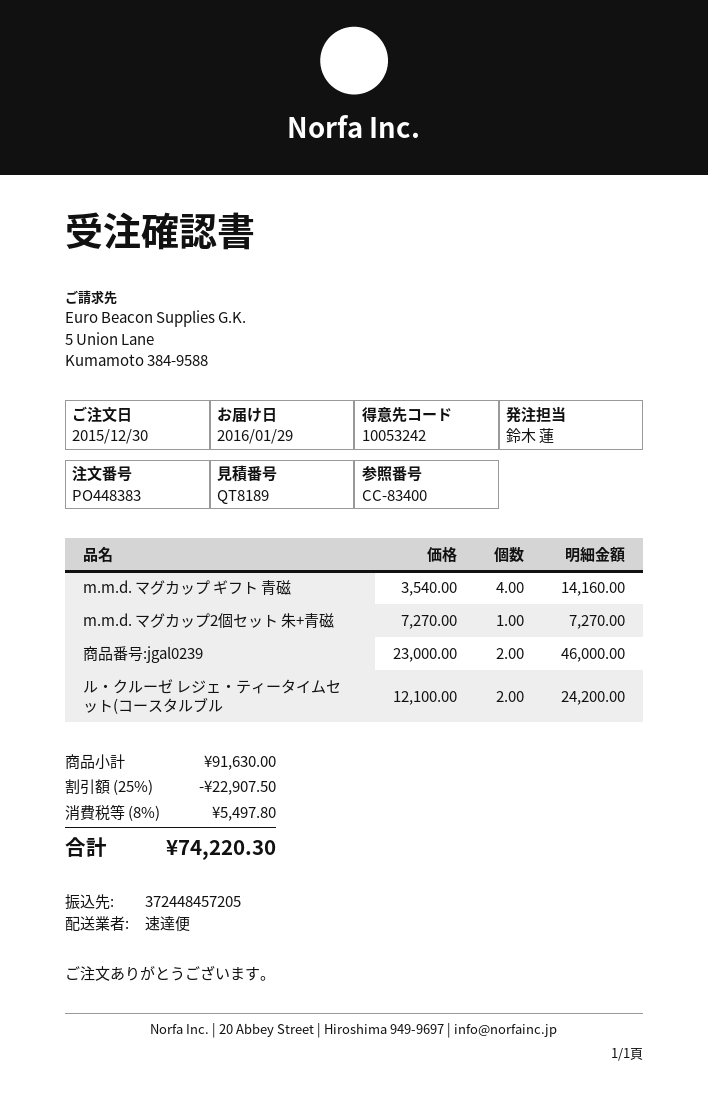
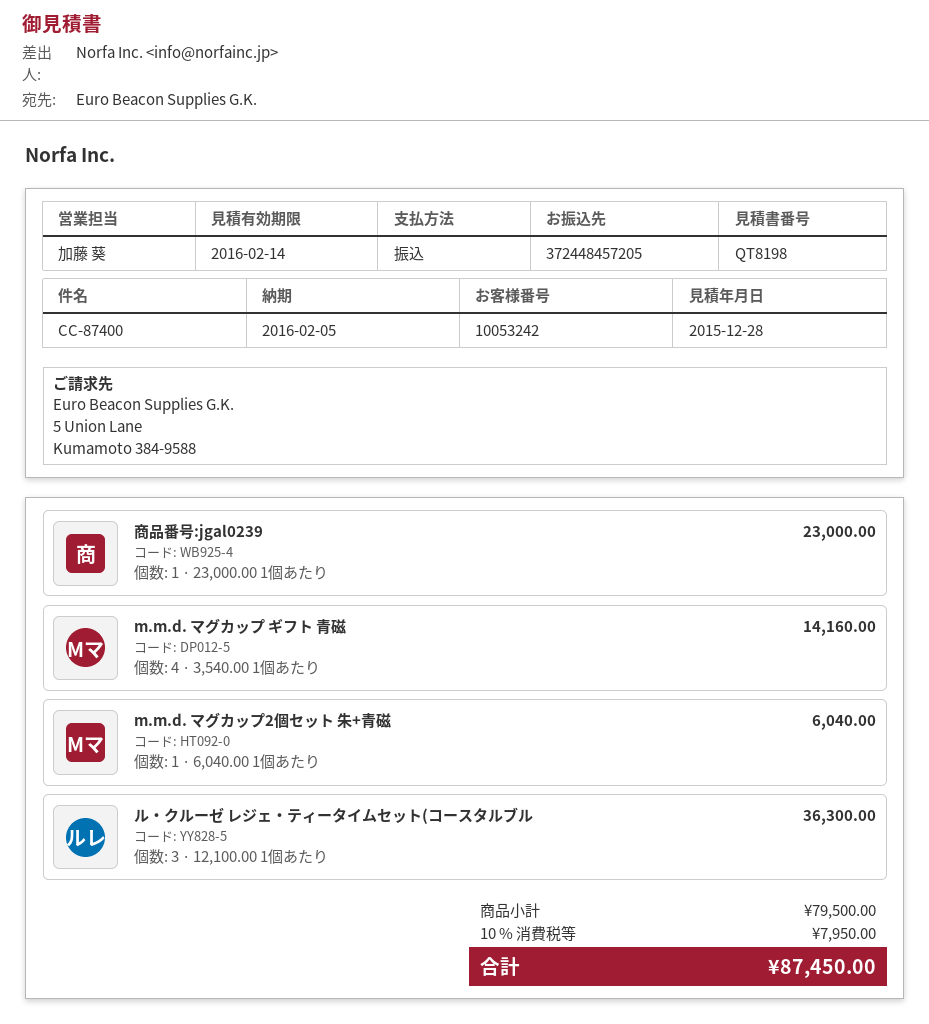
quote number: QT8189 -> QT8198
delivery date: 2016-01-29 -> 2016-02-05
reference: CC-83400 -> CC-87400
m.m.d. マグカップ2個セット 朱+青磁: 1 x 7270.00 = 7270.00 -> 1 x 6040.00 = 6040.00
商品番号:jgal0239: 2 x 23000.00 = 46000.00 -> 1 x 23000.00 = 23000.00
ル・クルーゼ レジェ・ティータイムセット(コースタルブル: 2 x 12100.00 = 24200.00 -> 3 x 12100.00 = 36300.00
subtotal: 91630.00 -> 79500.00
discount: 25% = 22907.50 -> none
tax: 8% = 5497.80 -> 10% = 7950.00
total: 74220.30 -> 87450.00

